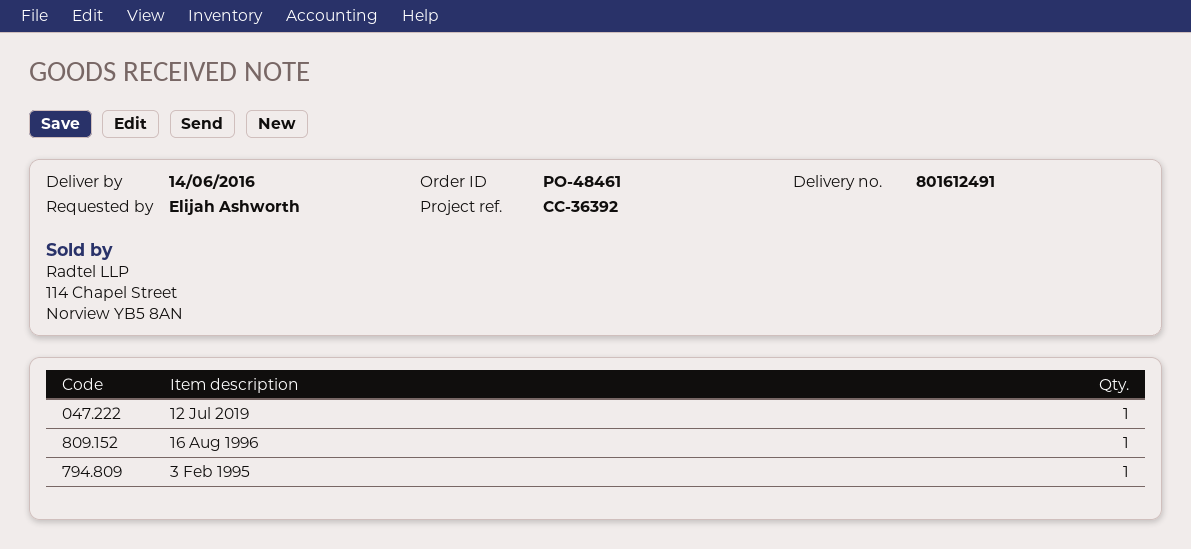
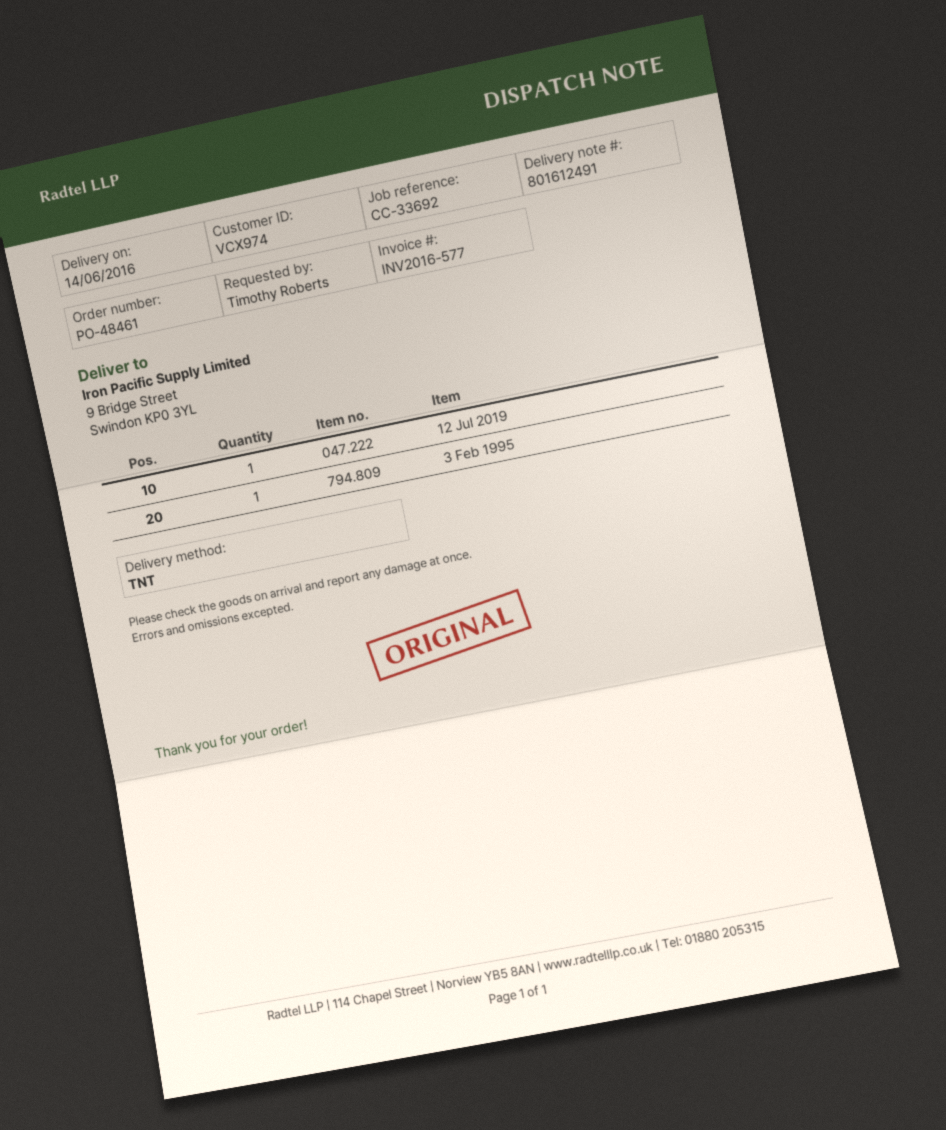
reference: CC-36392 -> CC-33692
ordered by: Elijah Ashworth -> Timothy Roberts
16 Aug 1996: 1 -> none

